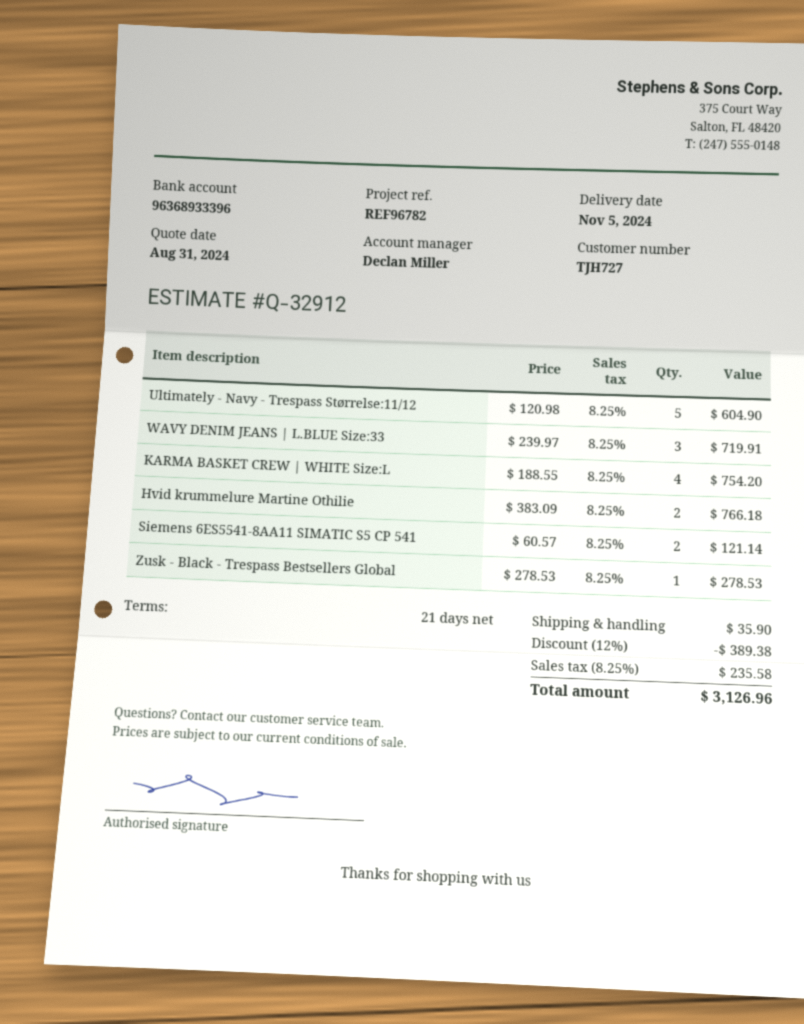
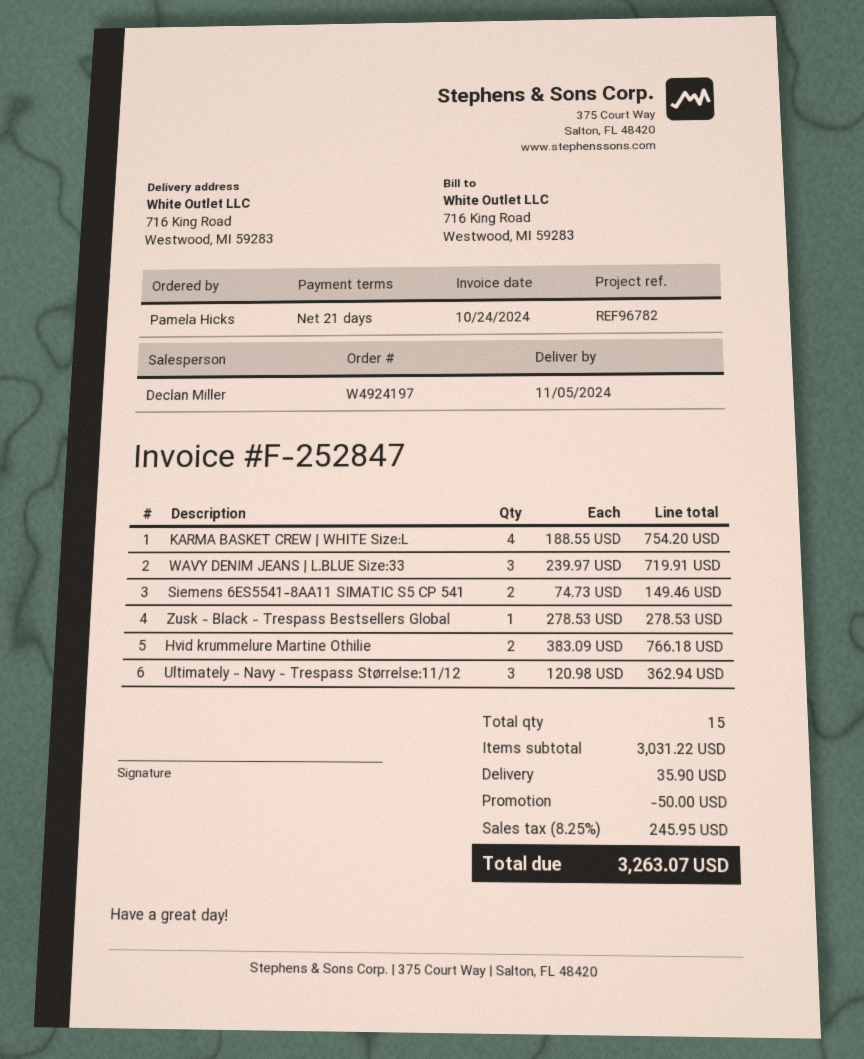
Ultimately - Navy - Trespass Størrelse:11/12: 5 x 120.98 = 604.90 -> 3 x 120.98 = 362.94
Siemens 6ES5541-8AA11 SIMATIC S5 CP 541: 2 x 60.57 = 121.14 -> 2 x 74.73 = 149.46
discount: 389.38 -> 50.00
tax: 8.25% = 235.58 -> 8.25% = 245.95
total: 3126.96 -> 3263.07

